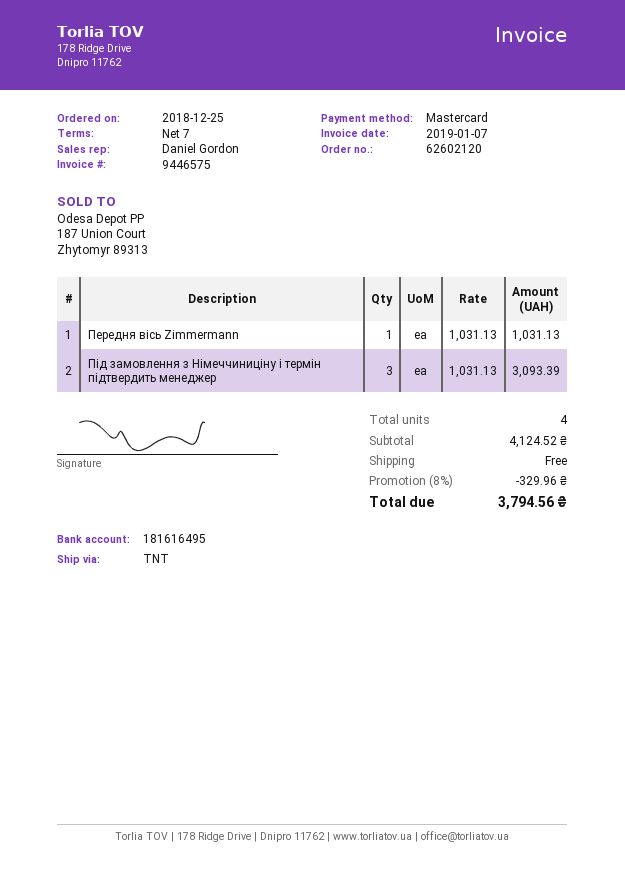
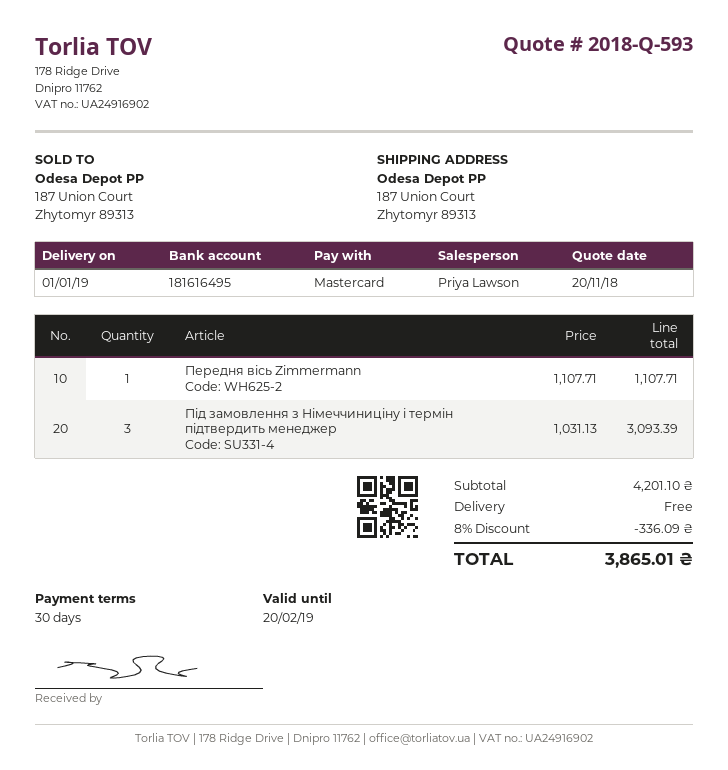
payment terms: 7 days -> 30 days
sales rep: Daniel Gordon -> Priya Lawson
Передня вісь Zimmermann: 1 x 1031.13 = 1031.13 -> 1 x 1107.71 = 1107.71
subtotal: 4124.52 -> 4201.10
discount: 8% = 329.96 -> 8% = 336.09
total: 3794.56 -> 3865.01

